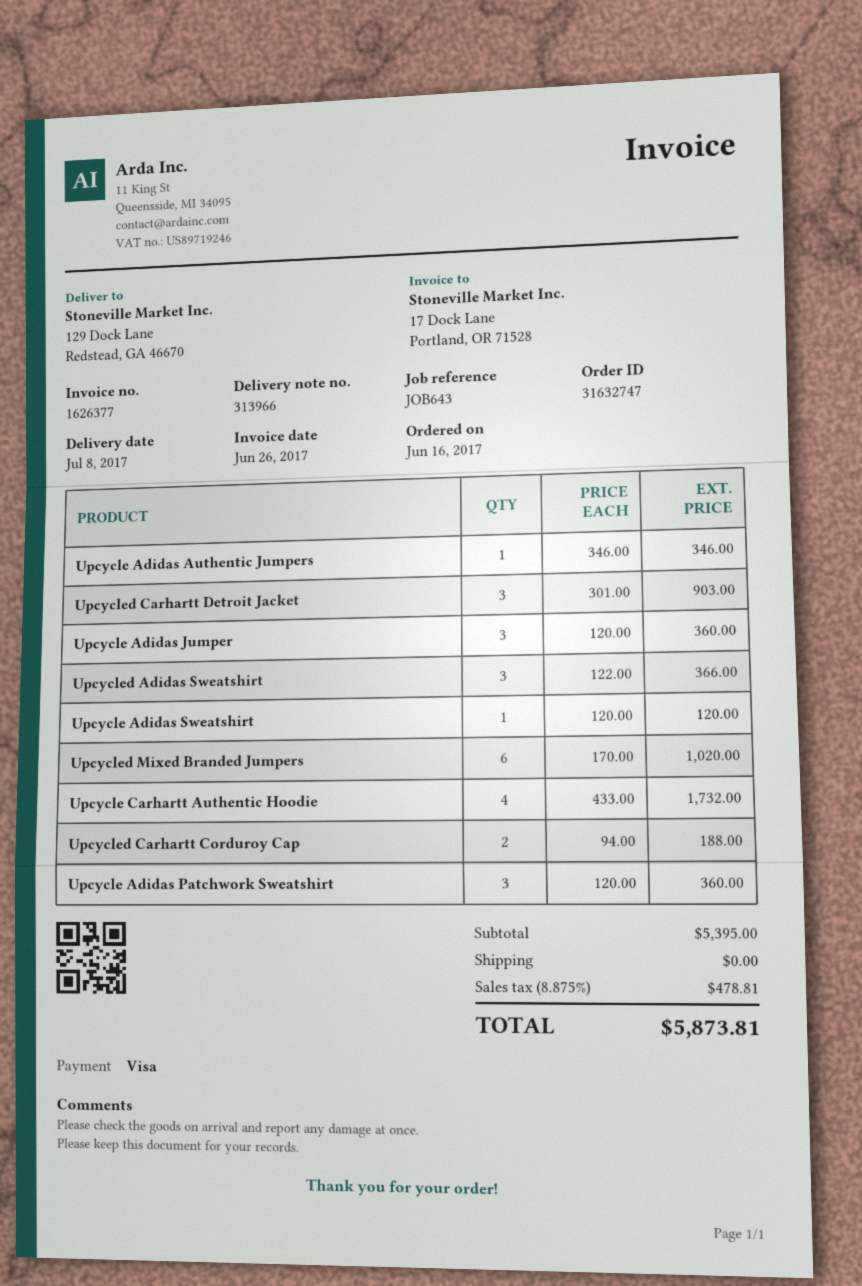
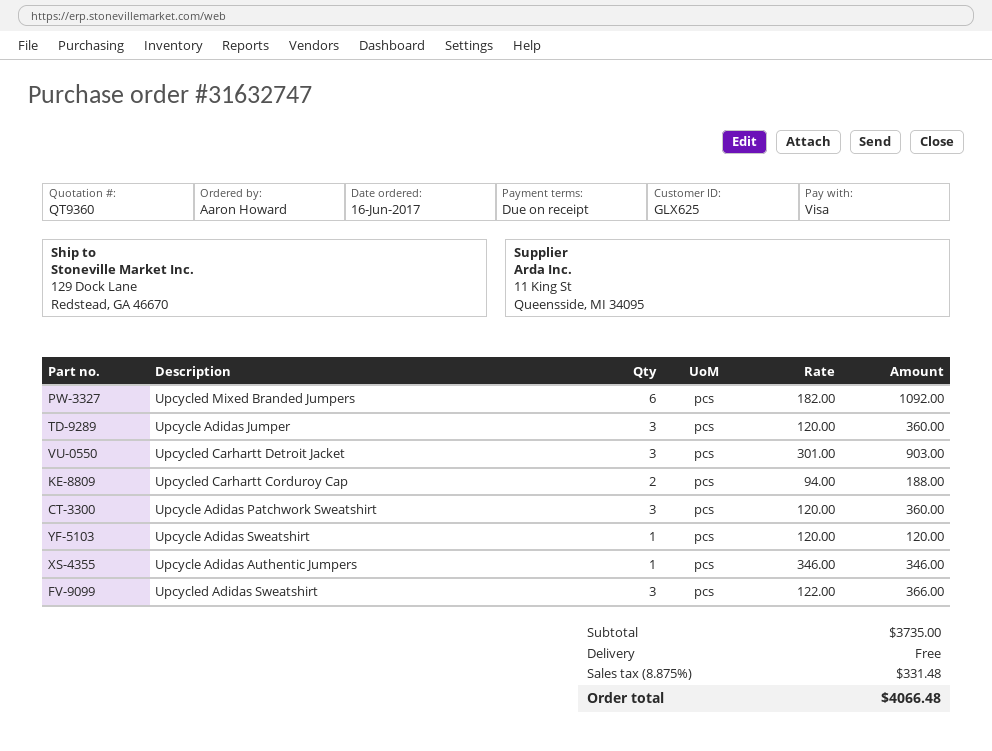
Upcycled Mixed Branded Jumpers: 6 x 170.00 = 1020.00 -> 6 x 182.00 = 1092.00
Upcycle Carhartt Authentic Hoodie: 4 x 433.00 = 1732.00 -> none
subtotal: 5395.00 -> 3735.00
tax: 8.875% = 478.81 -> 8.875% = 331.48
total: 5873.81 -> 4066.48

